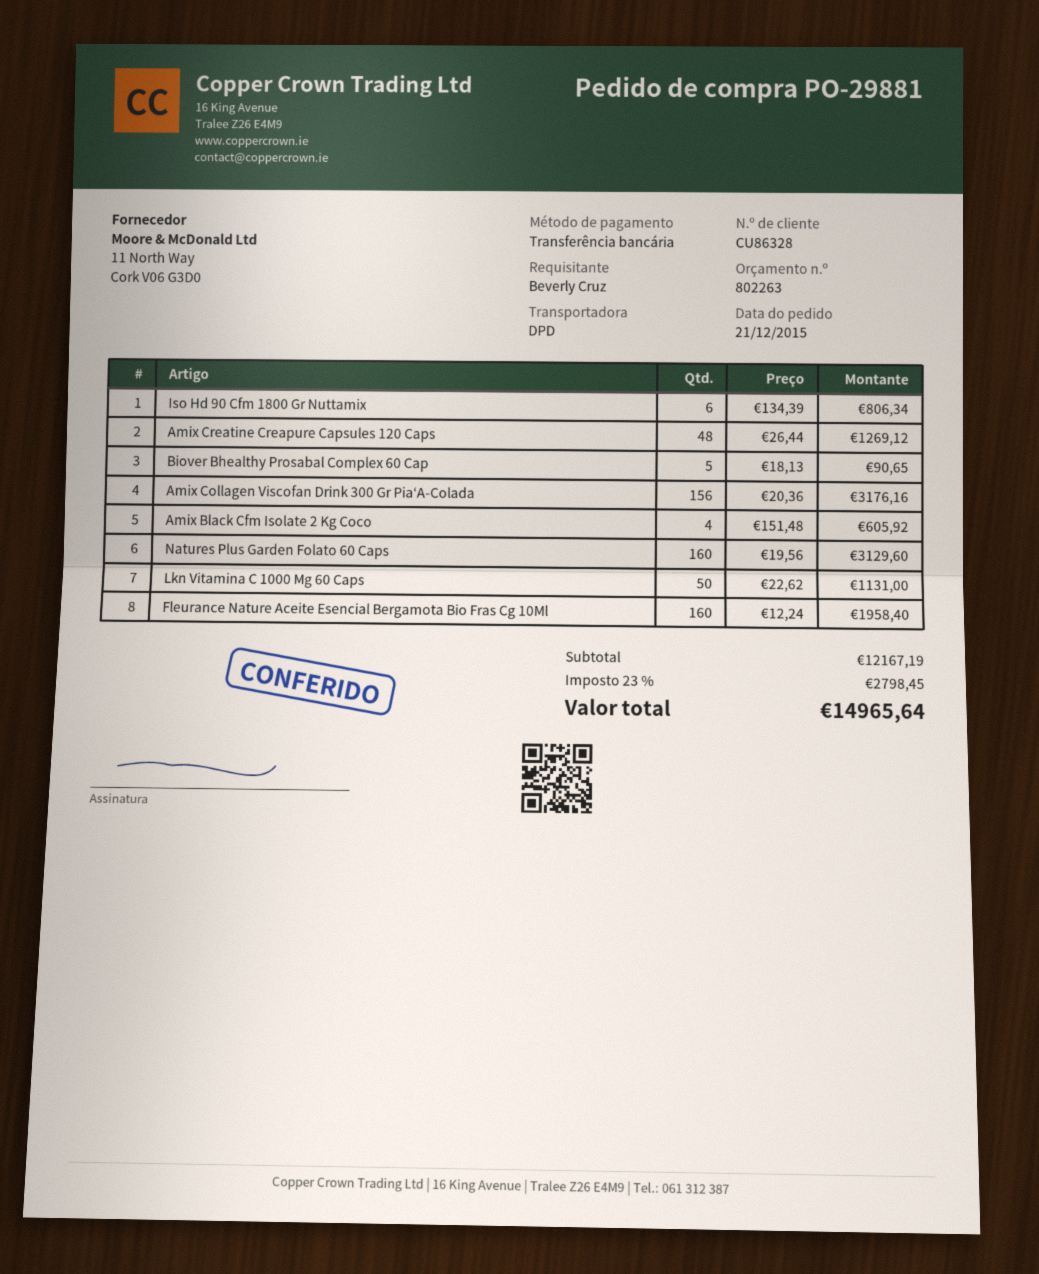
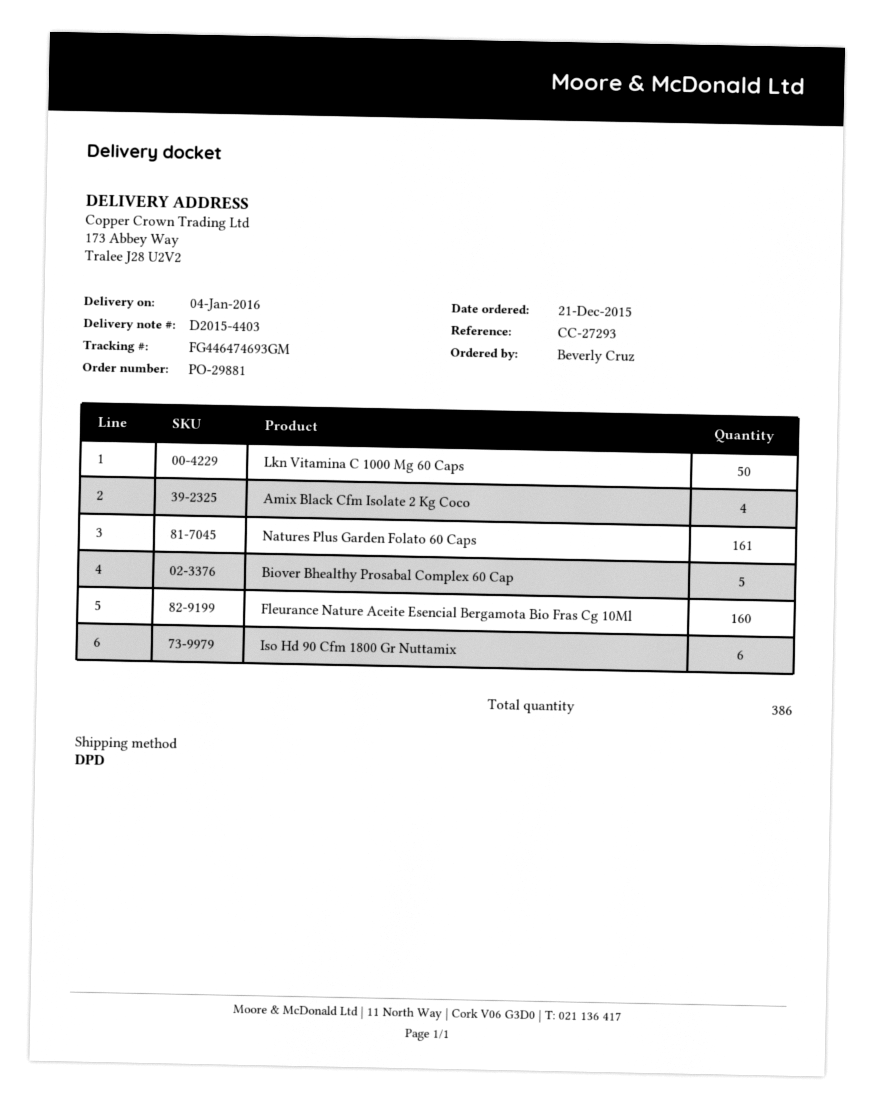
Amix Creatine Creapure Capsules 120 Caps: 48 -> none
Amix Collagen Viscofan Drink 300 Gr Pia‘A-Colada: 156 -> none
Natures Plus Garden Folato 60 Caps: 160 -> 161

